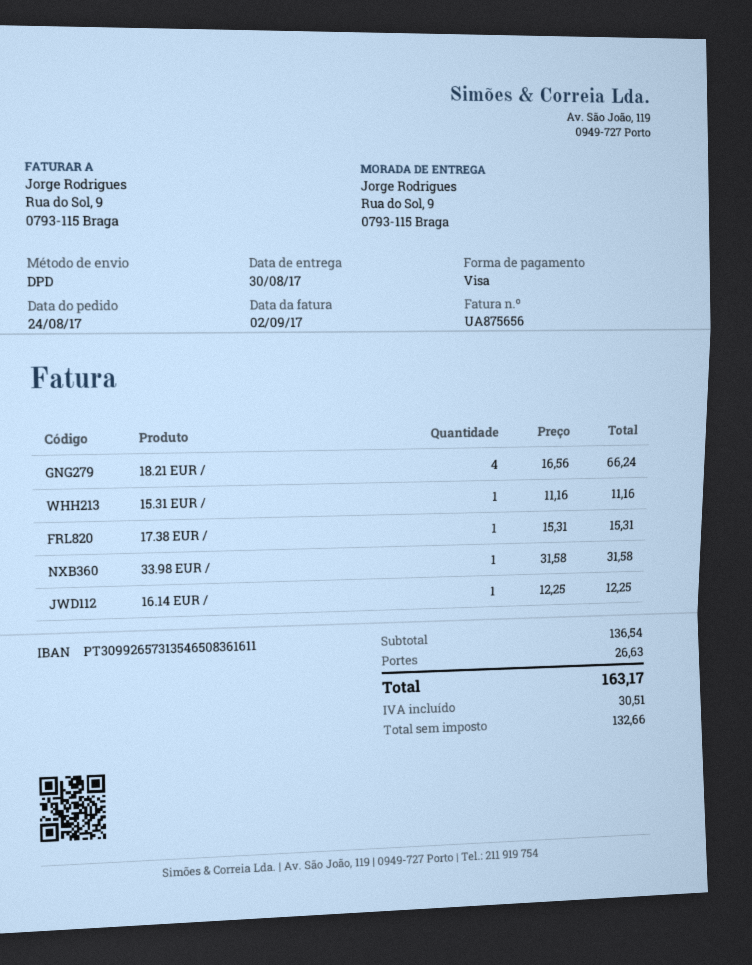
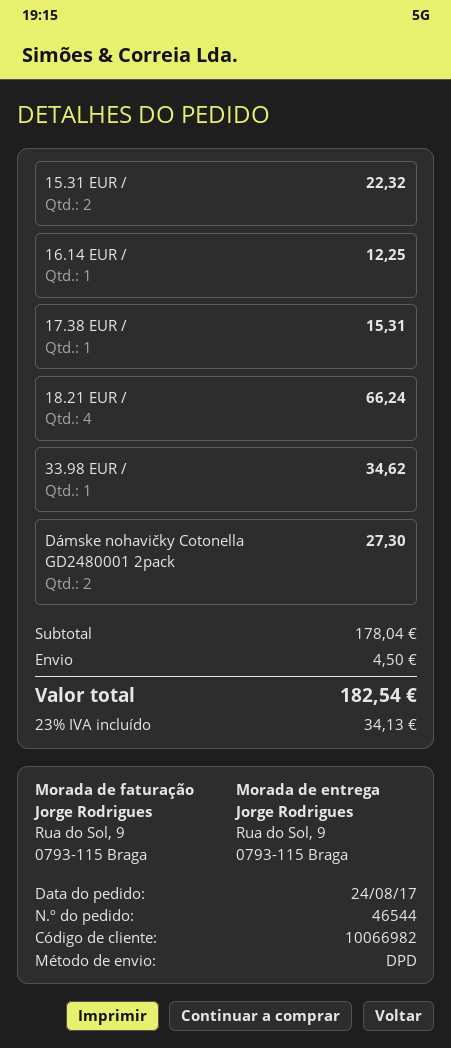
15.31 EUR /: 1 for 11.16 -> 2 for 22.32
33.98 EUR /: 1 for 31.58 -> 1 for 34.62
Dámske nohavičky Cotonella GD2480001 2pack: none -> 2 for 27.30
subtotal: 136.54 -> 178.04
shipping: 26.63 -> 4.50
tax: 30.51 -> 34.13
total: 163.17 -> 182.54

